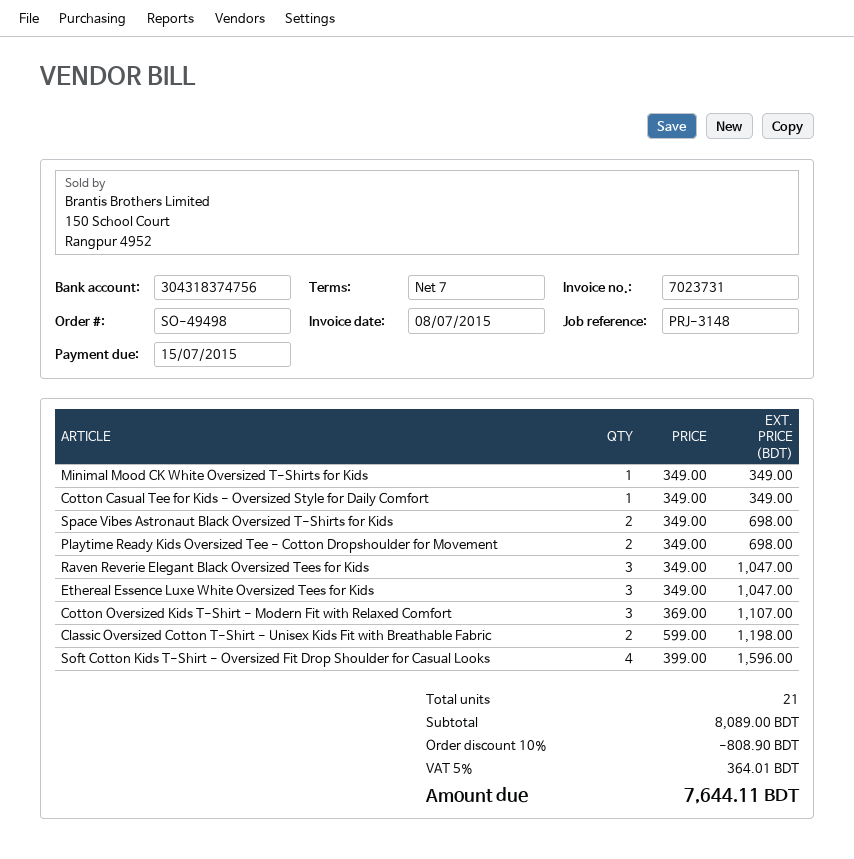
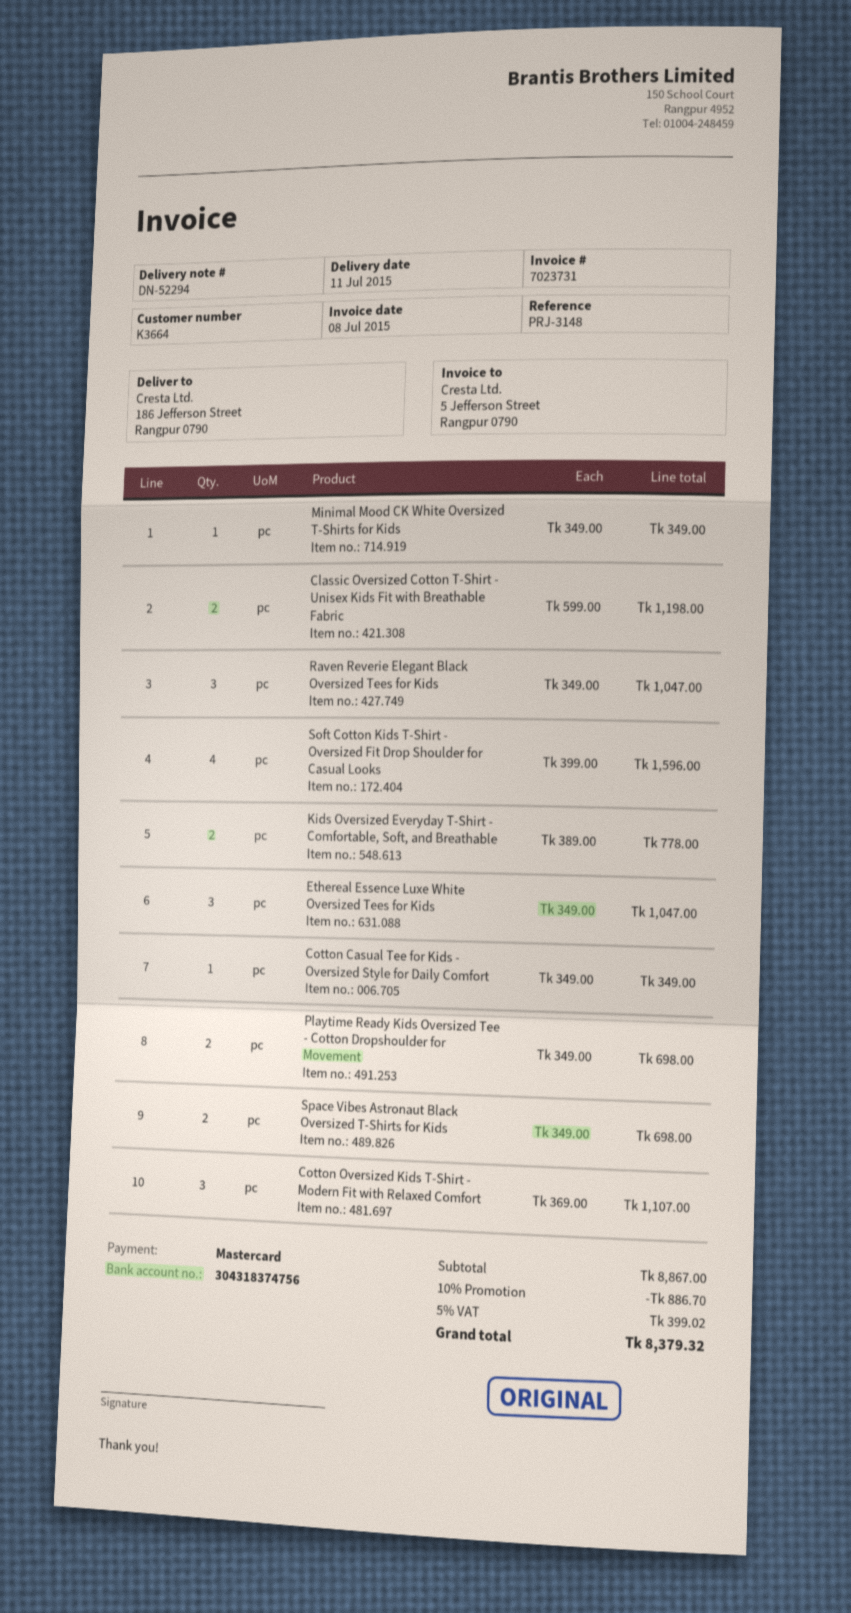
Kids Oversized Everyday T-Shirt - Comfortable, Soft, and Breathable: none -> 2 x 389.00 = 778.00
subtotal: 8089.00 -> 8867.00
discount: 10% = 808.90 -> 10% = 886.70
tax: 5% = 364.01 -> 5% = 399.02
total: 7644.11 -> 8379.32

